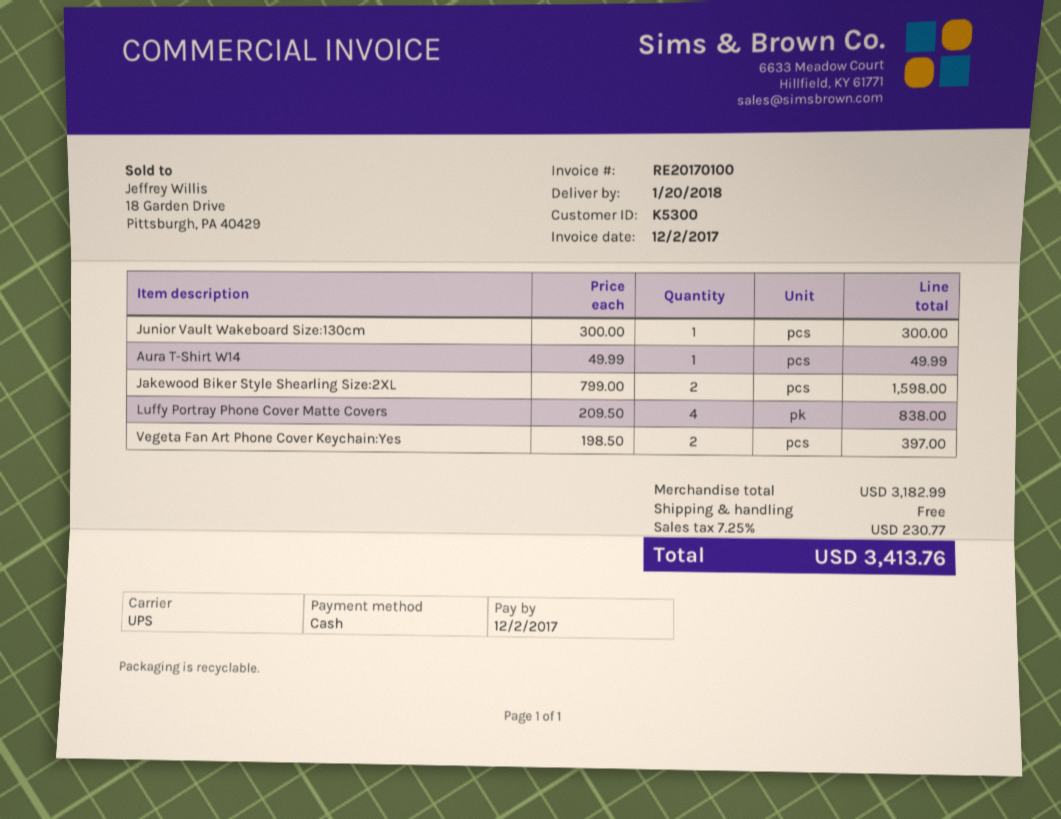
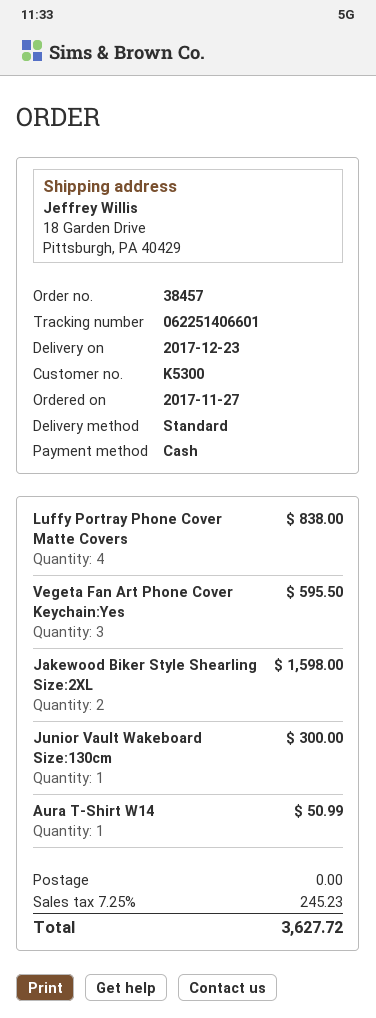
delivery date: 2018-01-20 -> 2017-12-23
shipping method: UPS -> standard
Aura T-Shirt W14: 1 for 49.99 -> 1 for 50.99
Vegeta Fan Art Phone Cover Keychain:Yes: 2 for 397.00 -> 3 for 595.50
tax: 7.25% = 230.77 -> 7.25% = 245.23
total: 3413.76 -> 3627.72

